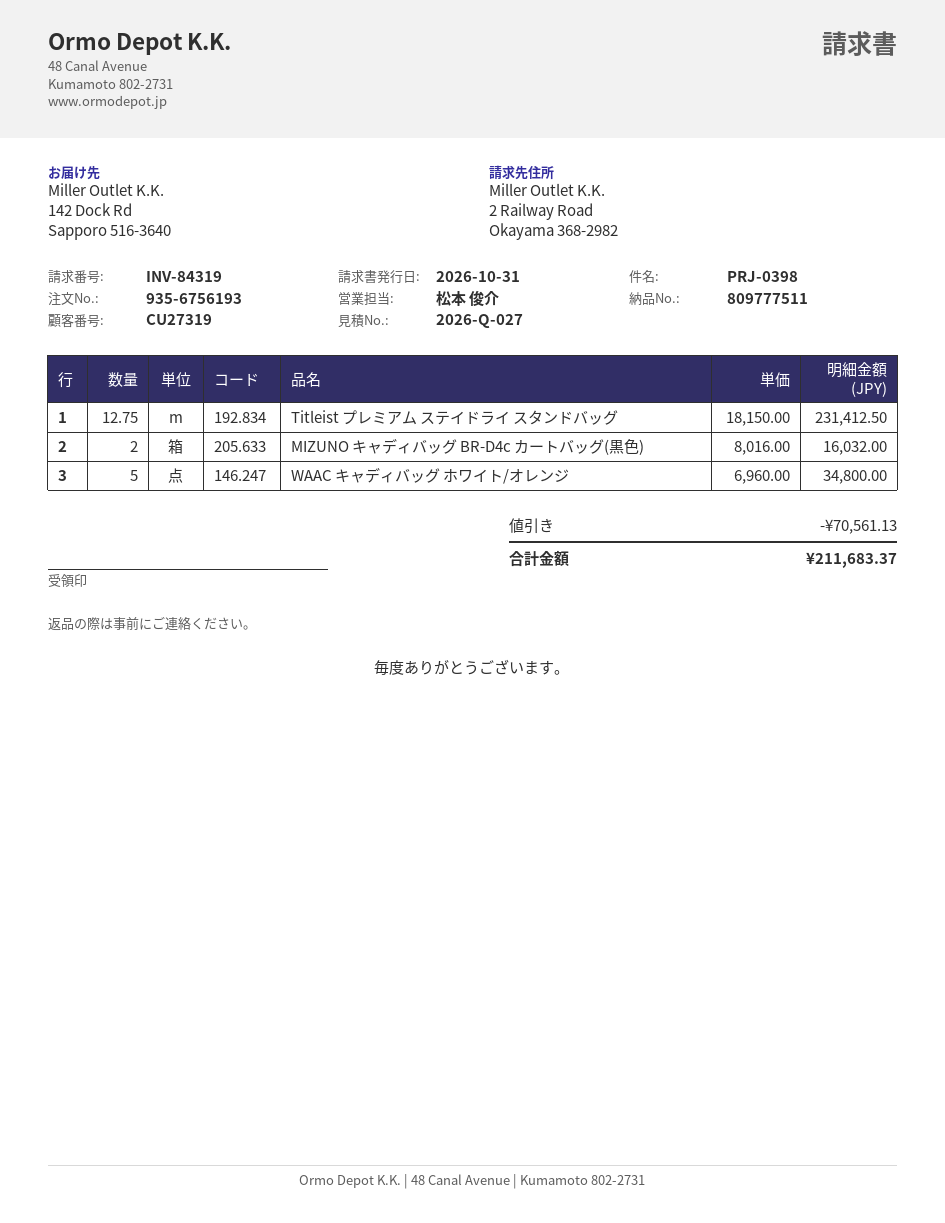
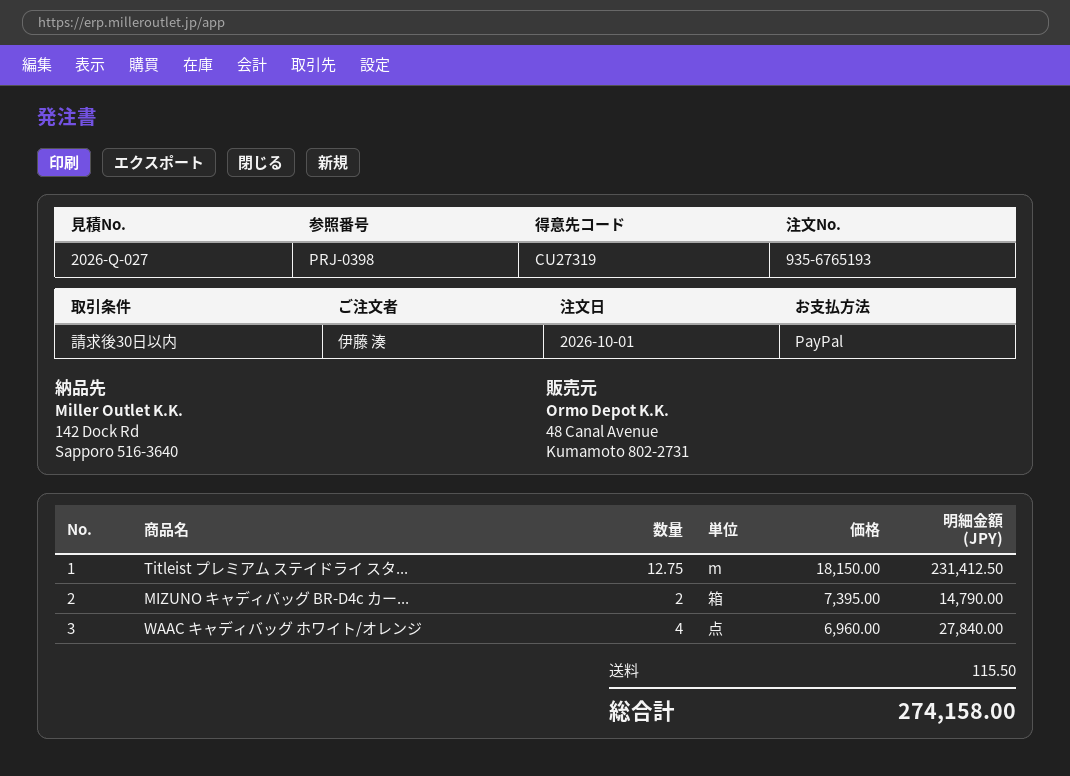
order number: 935-6756193 -> 935-6765193
MIZUNO キャディバッグ BR-D4c カートバッグ(黒色): 2 x 8016.00 = 16032.00 -> 2 x 7395.00 = 14790.00
WAAC キャディバッグ ホワイト/オレンジ: 5 x 6960.00 = 34800.00 -> 4 x 6960.00 = 27840.00
discount: 70561.13 -> none
shipping: none -> 115.50
total: 211683.37 -> 274158.00

